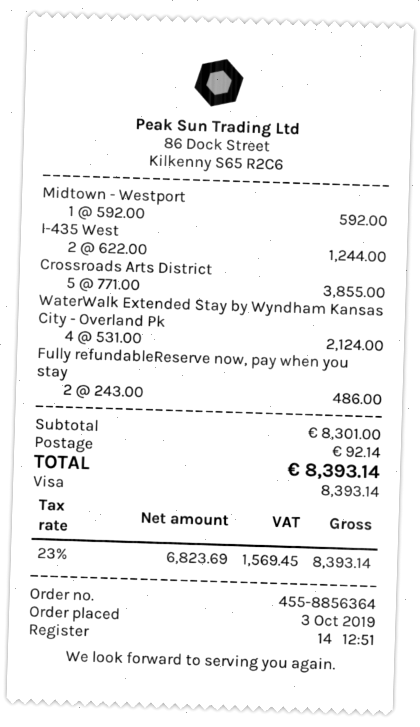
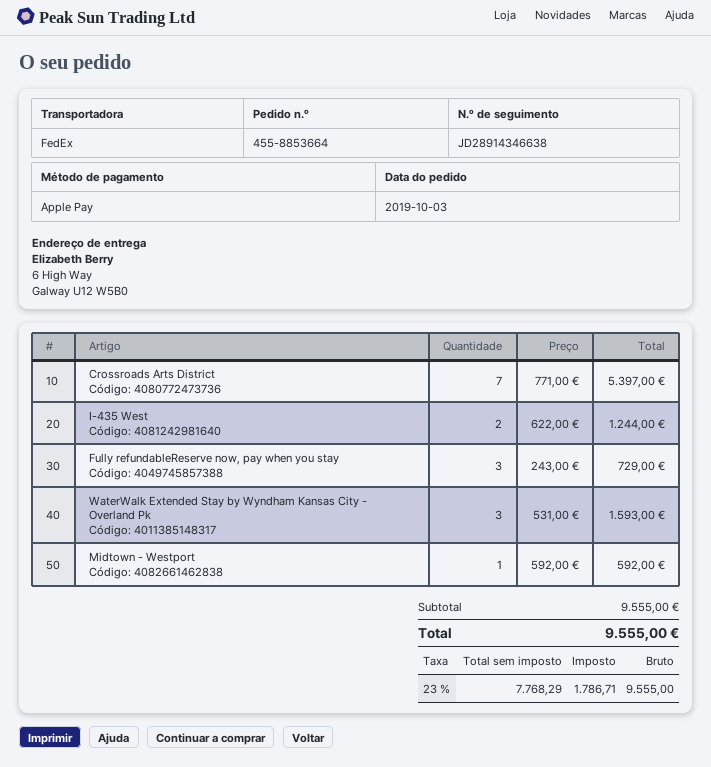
order number: 455-8856364 -> 455-8853664
payment method: Visa -> Apple Pay
Crossroads Arts District: 5 x 771.00 = 3855.00 -> 7 x 771.00 = 5397.00
WaterWalk Extended Stay by Wyndham Kansas City - Overland Pk: 4 x 531.00 = 2124.00 -> 3 x 531.00 = 1593.00
Fully refundableReserve now, pay when you stay: 2 x 243.00 = 486.00 -> 3 x 243.00 = 729.00
subtotal: 8301.00 -> 9555.00
shipping: 92.14 -> none
net: 6823.69 -> 7768.29
tax: 23% = 1569.45 -> 23% = 1786.71
total: 8393.14 -> 9555.00

